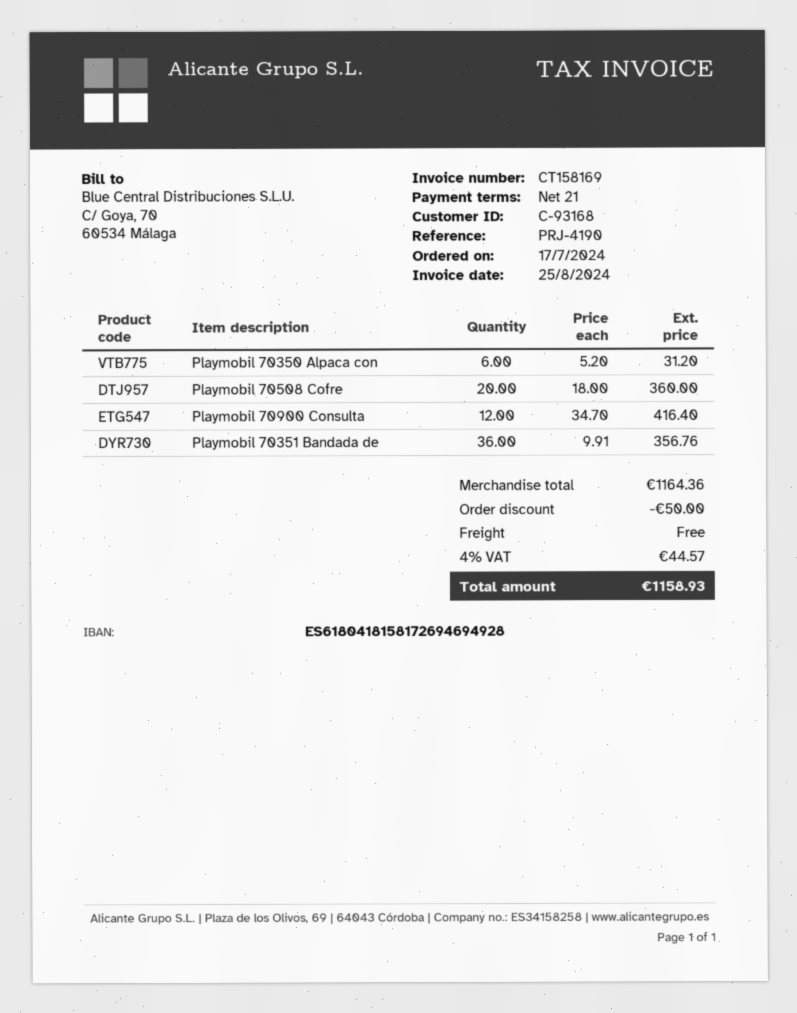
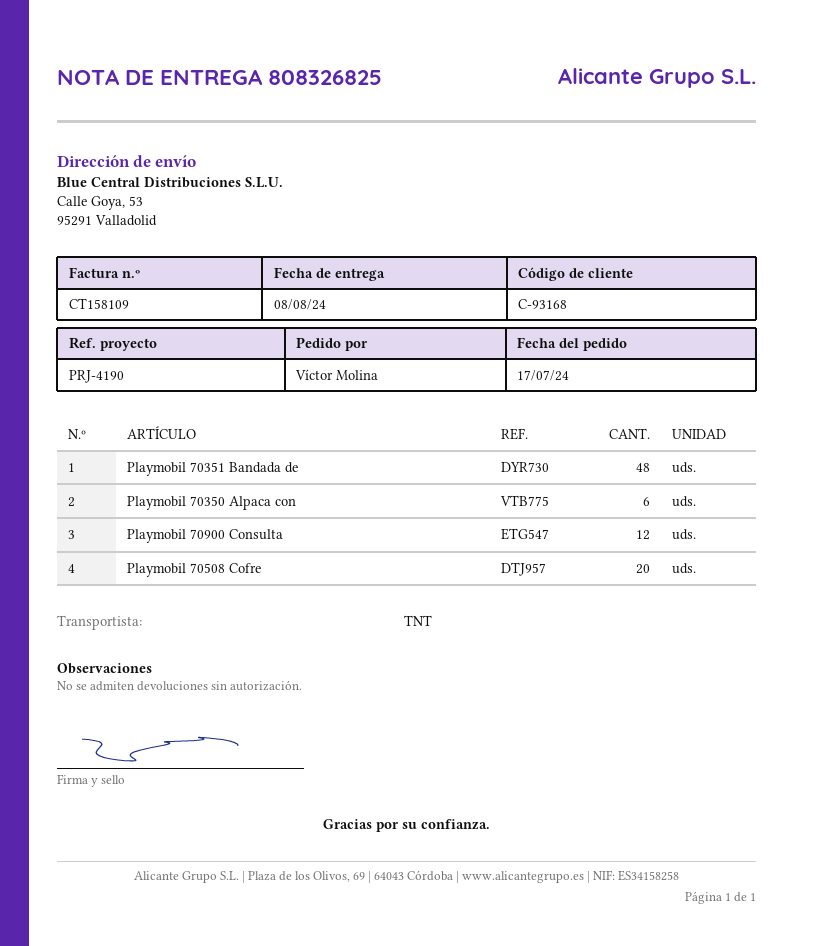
invoice number: CT158169 -> CT158109
Playmobil 70351 Bandada de: 36 -> 48

